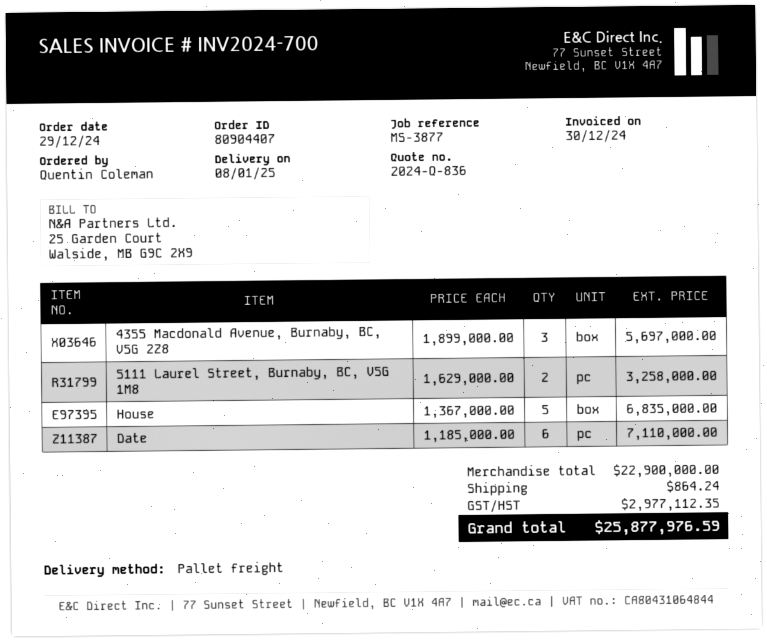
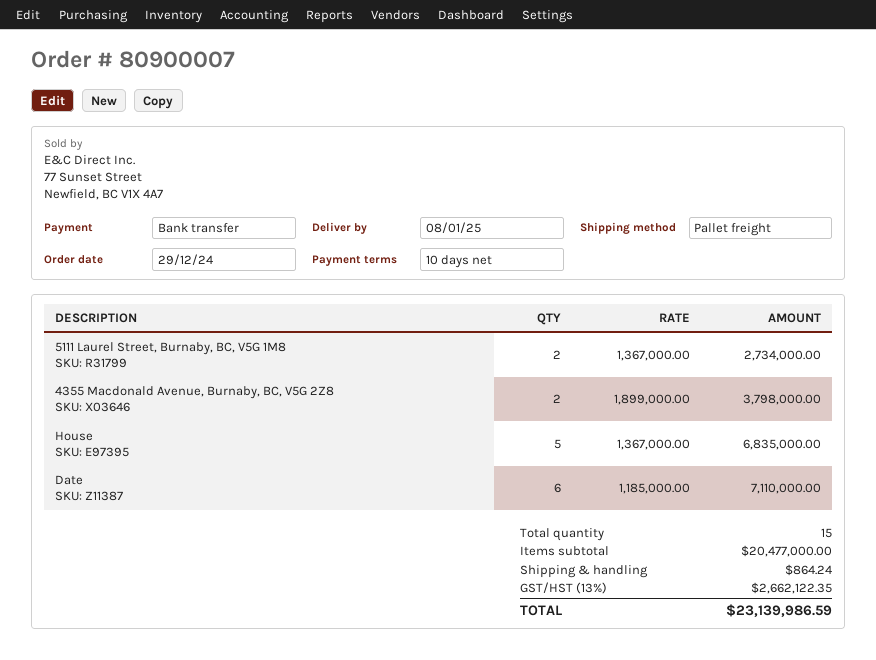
order number: 80904407 -> 80900007
4355 Macdonald Avenue, Burnaby, BC, V5G 2Z8: 3 x 1899000.00 = 5697000.00 -> 2 x 1899000.00 = 3798000.00
5111 Laurel Street, Burnaby, BC, V5G 1M8: 2 x 1629000.00 = 3258000.00 -> 2 x 1367000.00 = 2734000.00
subtotal: 22900000.00 -> 20477000.00
tax: 2977112.35 -> 2662122.35
total: 25877976.59 -> 23139986.59

